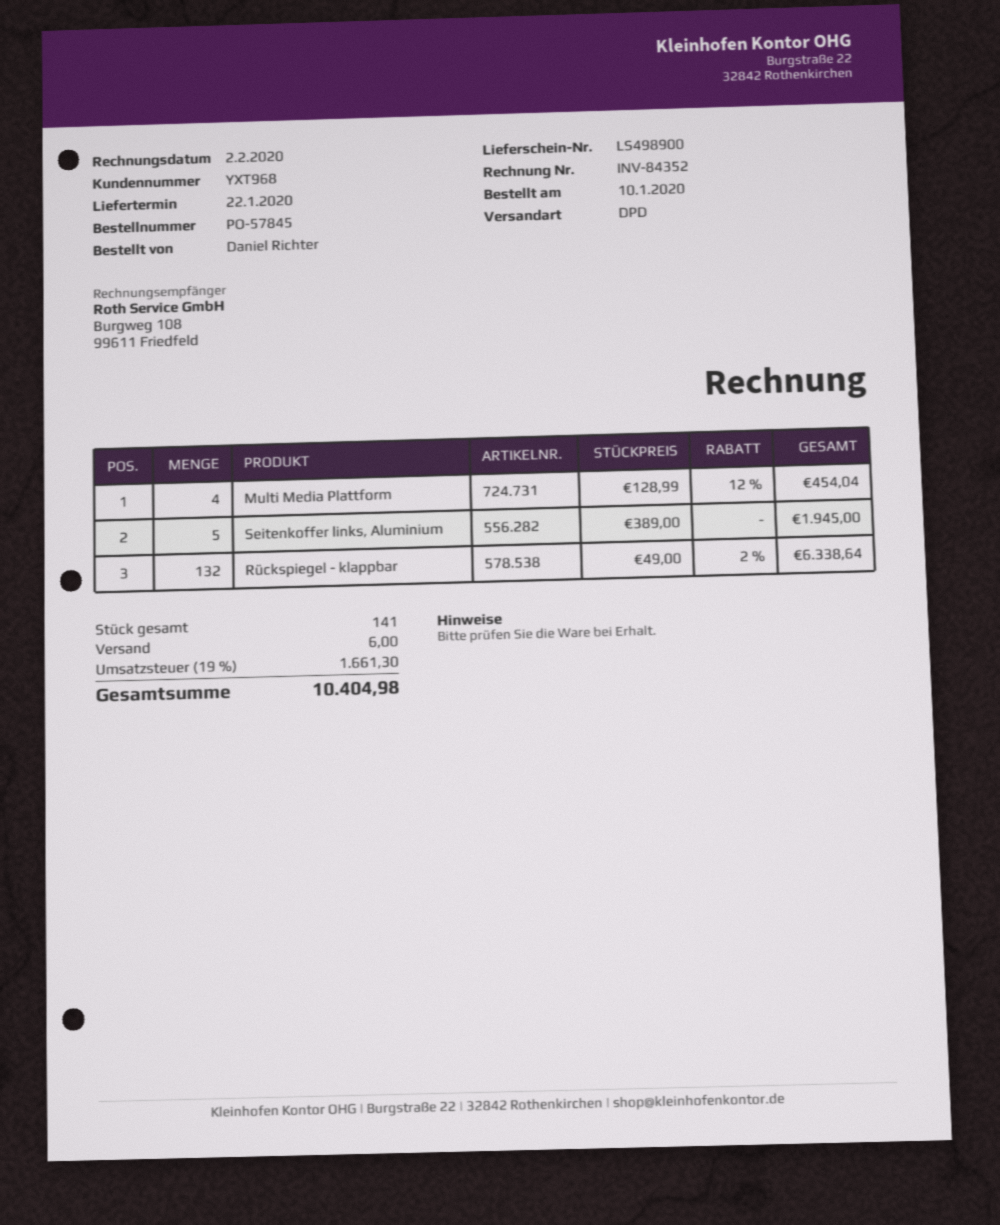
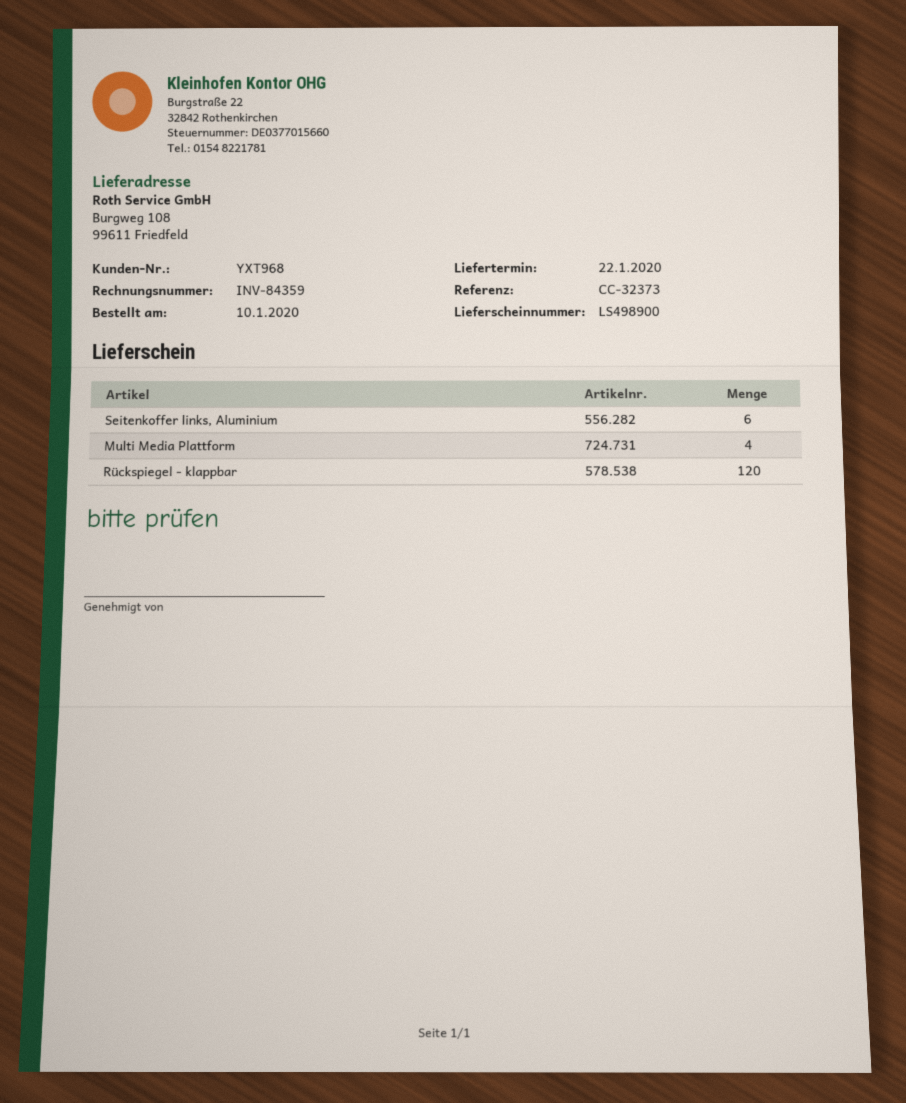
invoice number: INV-84352 -> INV-84359
Seitenkoffer links, Aluminium: 5 -> 6
Rückspiegel - klappbar: 132 -> 120

